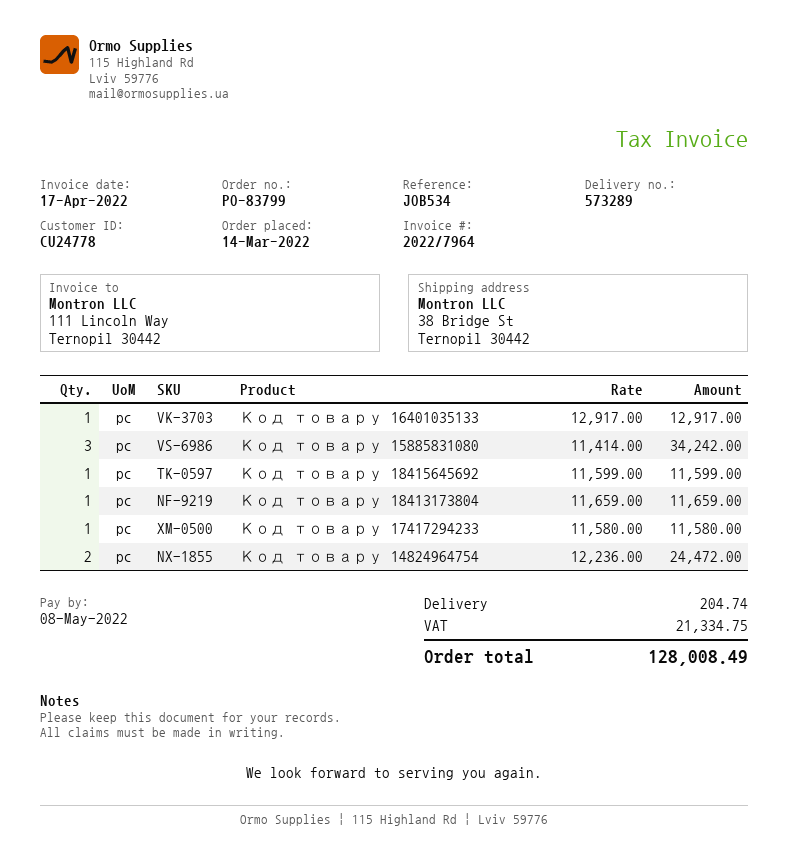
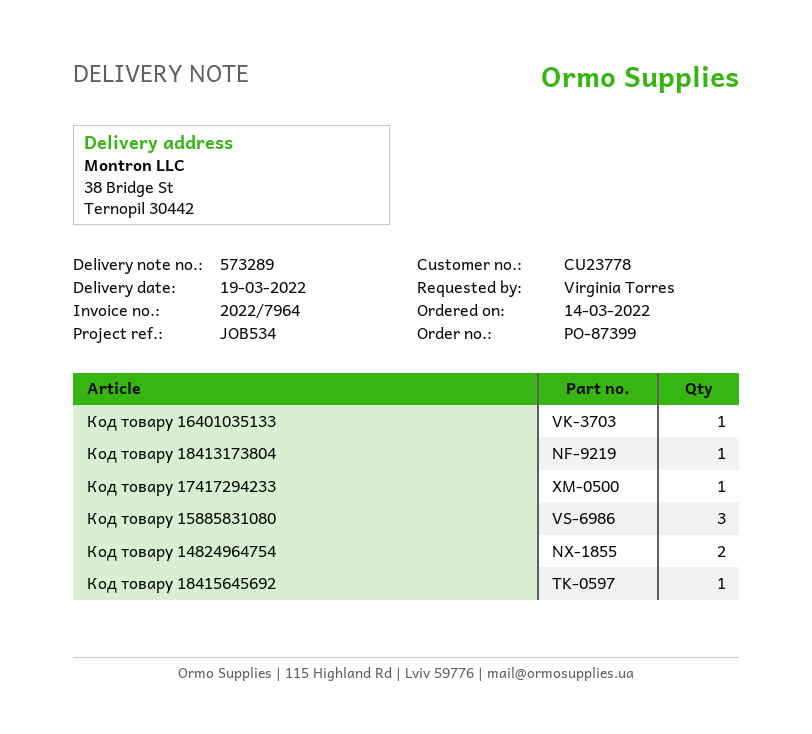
order number: PO-83799 -> PO-87399
customer number: CU24778 -> CU23778

